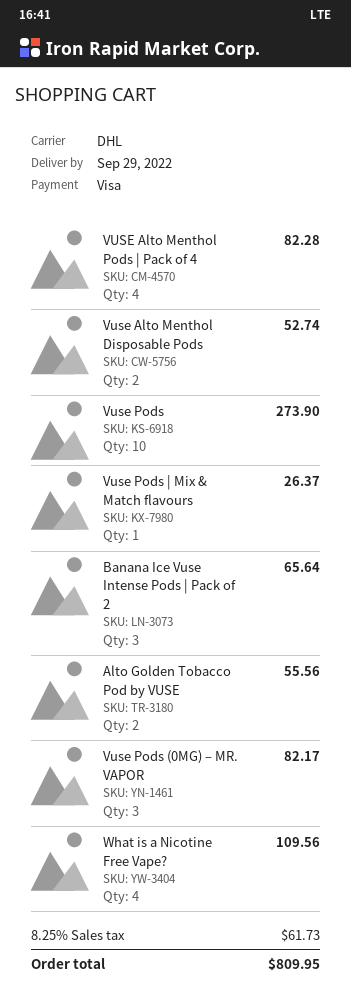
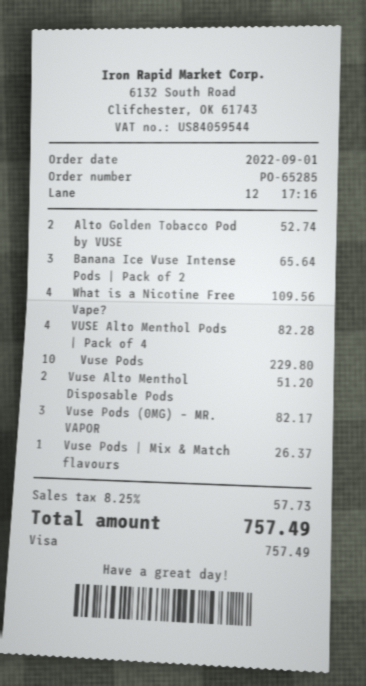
Vuse Alto Menthol Disposable Pods: 2 for 52.74 -> 2 for 51.20
Vuse Pods: 10 for 273.90 -> 10 for 229.80
Alto Golden Tobacco Pod by VUSE: 2 for 55.56 -> 2 for 52.74
tax: 8.25% = 61.73 -> 8.25% = 57.73
total: 809.95 -> 757.49

